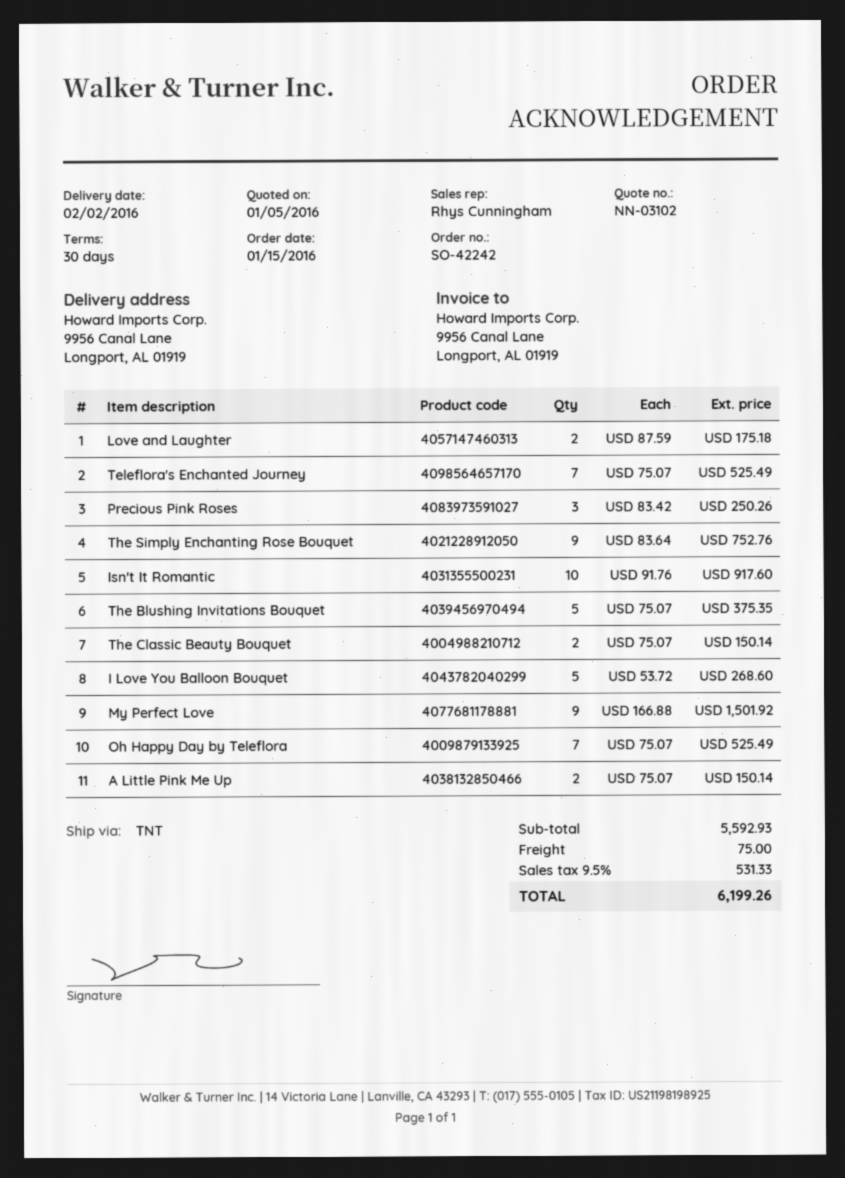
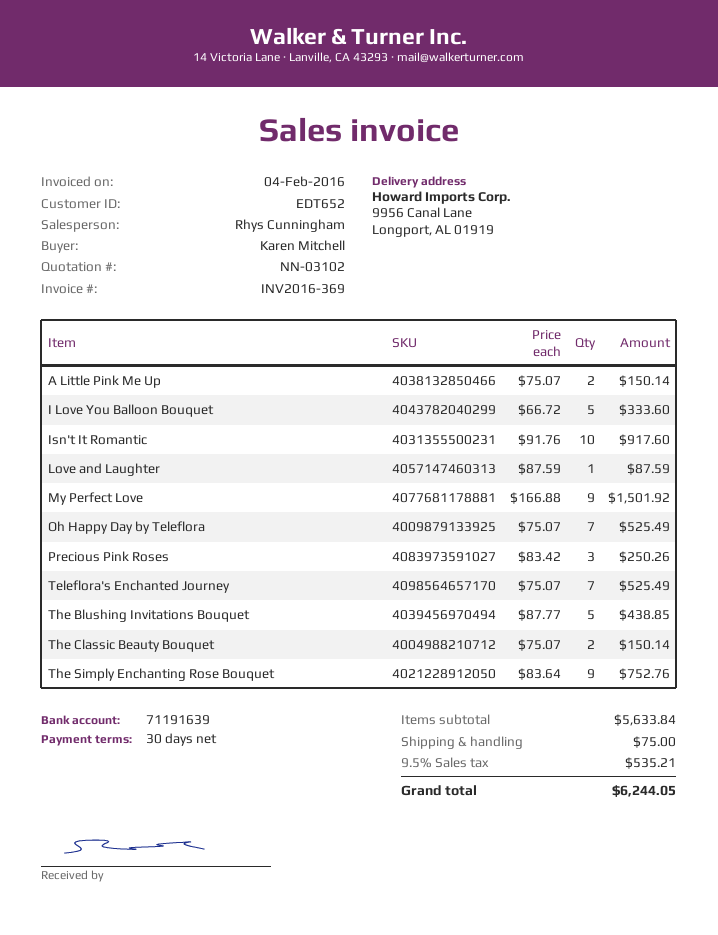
Love and Laughter: 2 x 87.59 = 175.18 -> 1 x 87.59 = 87.59
The Blushing Invitations Bouquet: 5 x 75.07 = 375.35 -> 5 x 87.77 = 438.85
I Love You Balloon Bouquet: 5 x 53.72 = 268.60 -> 5 x 66.72 = 333.60
subtotal: 5592.93 -> 5633.84
tax: 9.5% = 531.33 -> 9.5% = 535.21
total: 6199.26 -> 6244.05

